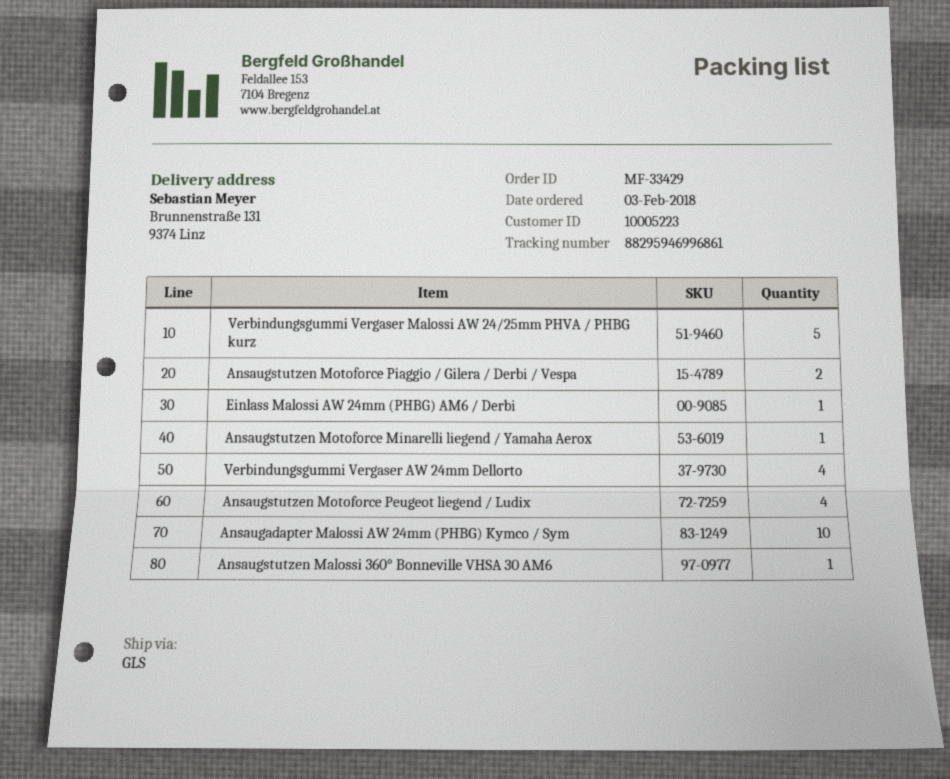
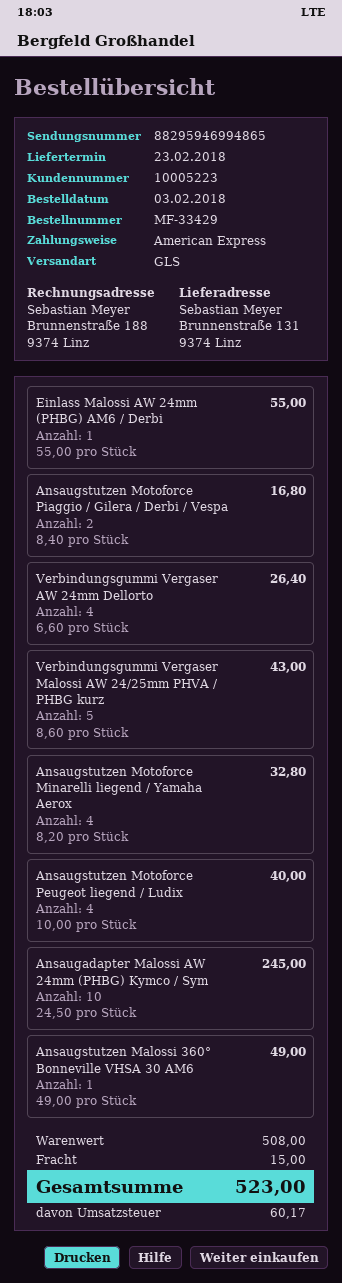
tracking number: 88295946996861 -> 88295946994865
Ansaugstutzen Motoforce Minarelli liegend / Yamaha Aerox: 1 -> 4

